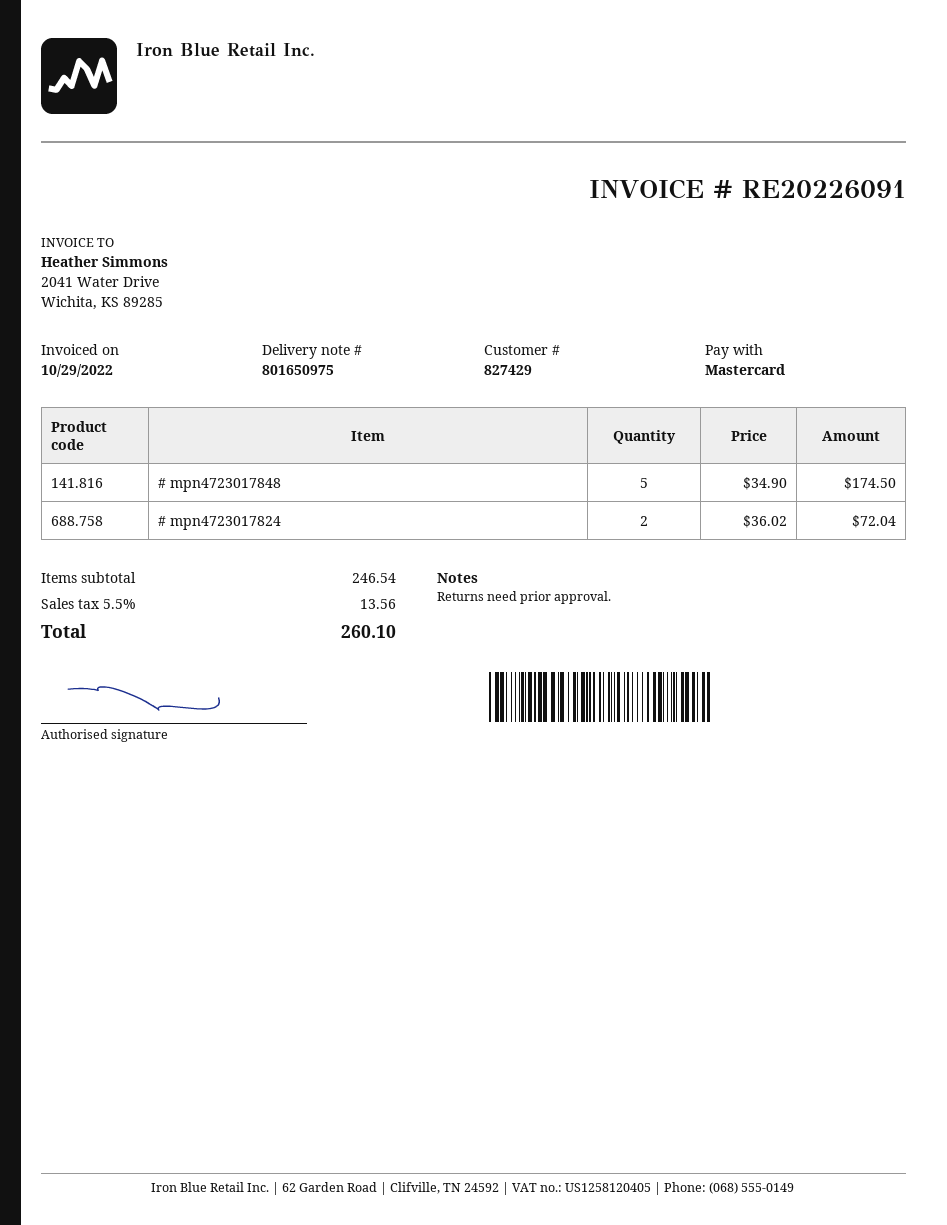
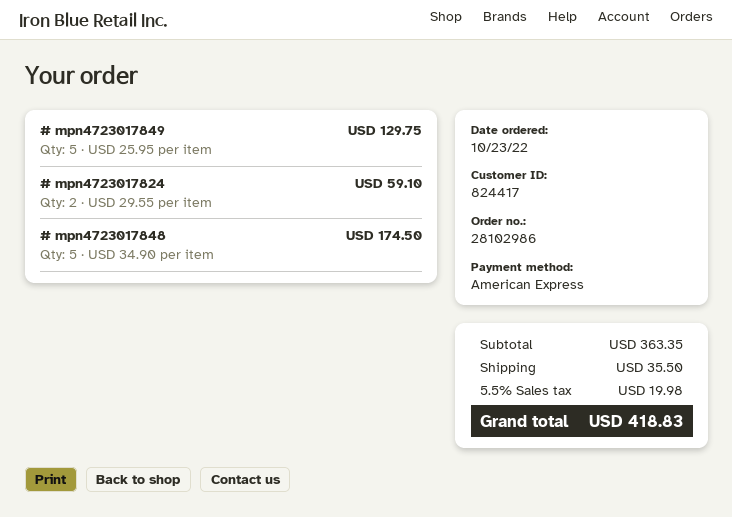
customer number: 827429 -> 824417
payment method: Mastercard -> American Express
# mpn4723017824: 2 x 36.02 = 72.04 -> 2 x 29.55 = 59.10
# mpn4723017849: none -> 5 x 25.95 = 129.75
subtotal: 246.54 -> 363.35
shipping: none -> 35.50
tax: 5.5% = 13.56 -> 5.5% = 19.98
total: 260.10 -> 418.83

